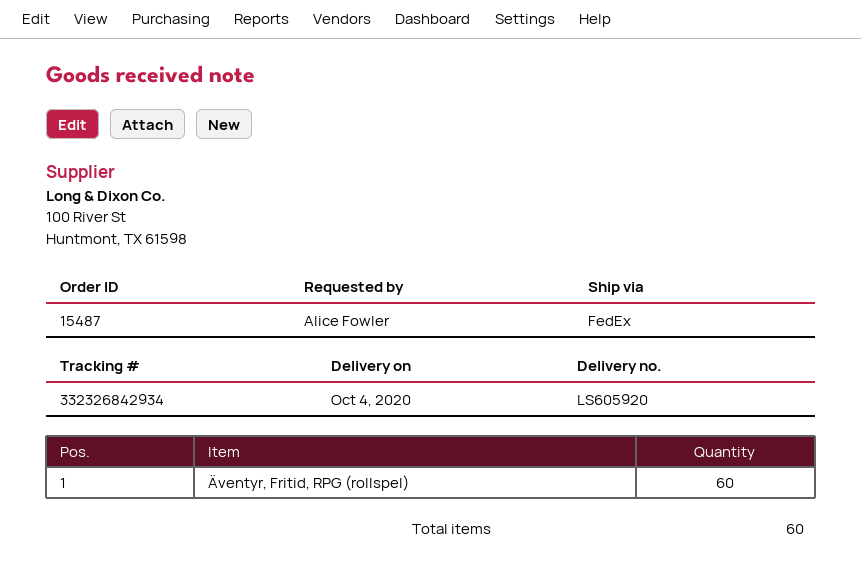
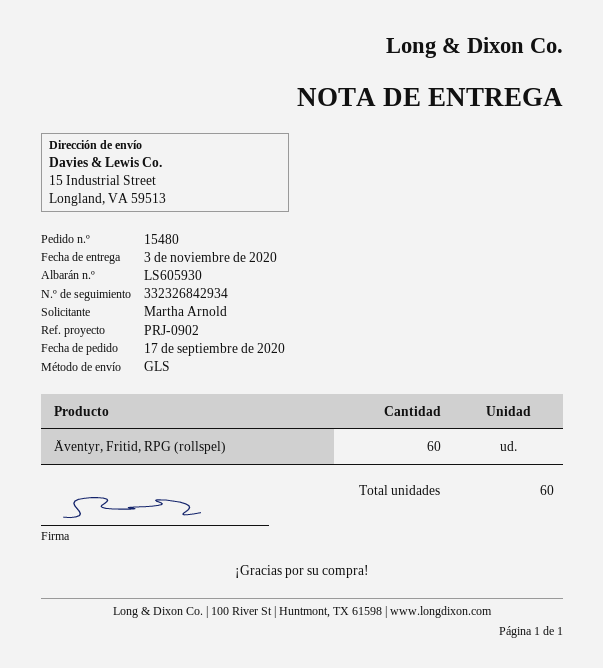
order number: 15487 -> 15480
delivery note number: LS605920 -> LS605930
delivery date: 2020-10-04 -> 2020-11-03
ordered by: Alice Fowler -> Martha Arnold
shipping method: FedEx -> GLS

